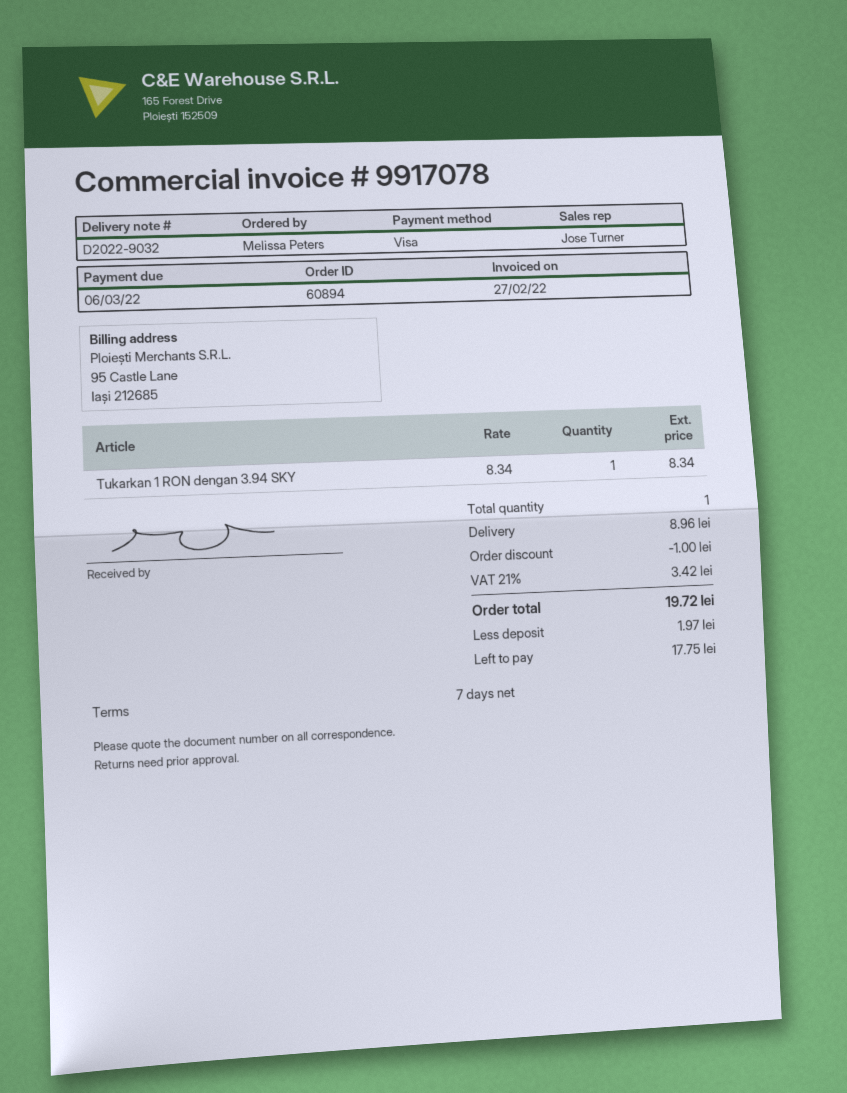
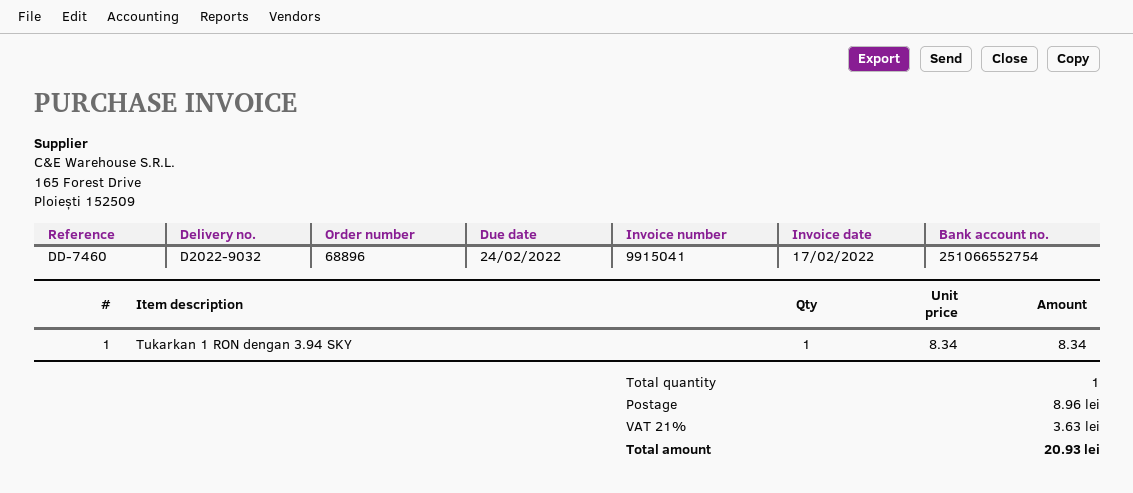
order number: 60894 -> 68896
invoice number: 9917078 -> 9915041
invoice date: 2022-02-27 -> 2022-02-17
due date: 2022-03-06 -> 2022-02-24
discount: 1.00 -> none
tax: 21% = 3.42 -> 21% = 3.63
total: 19.72 -> 20.93

